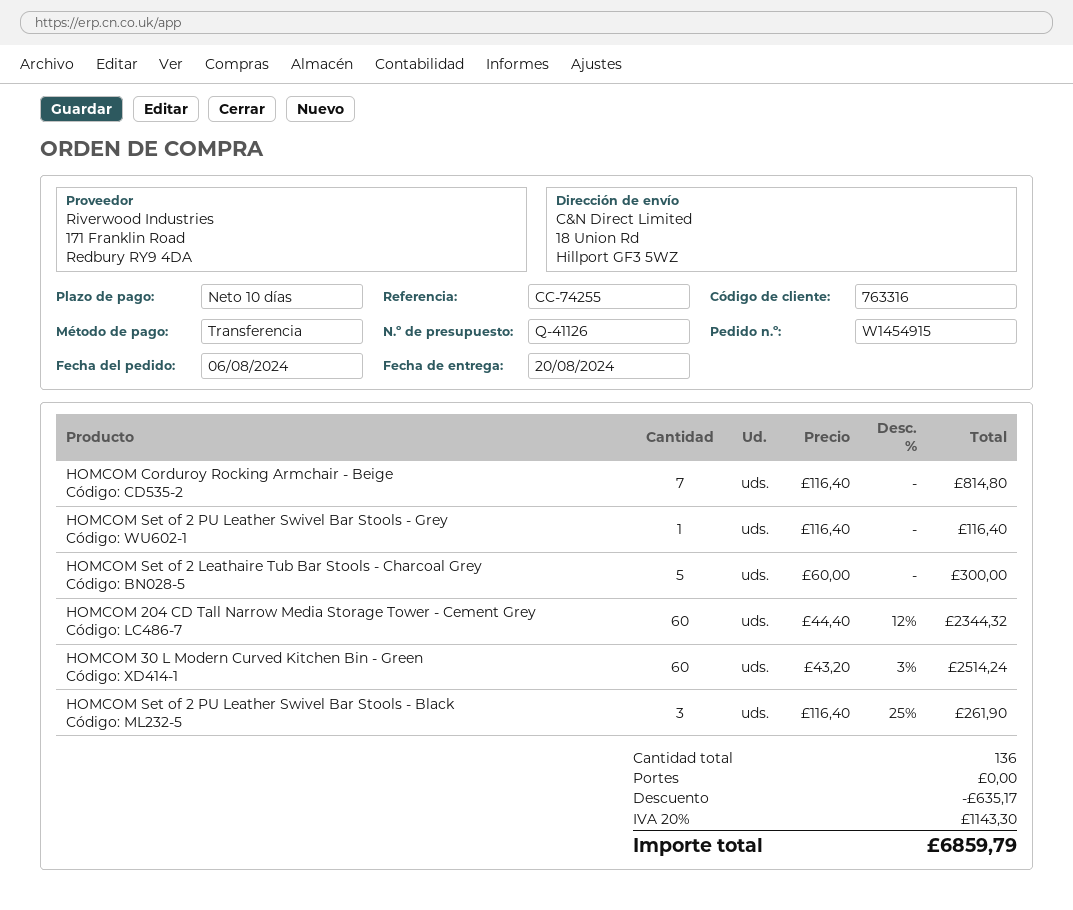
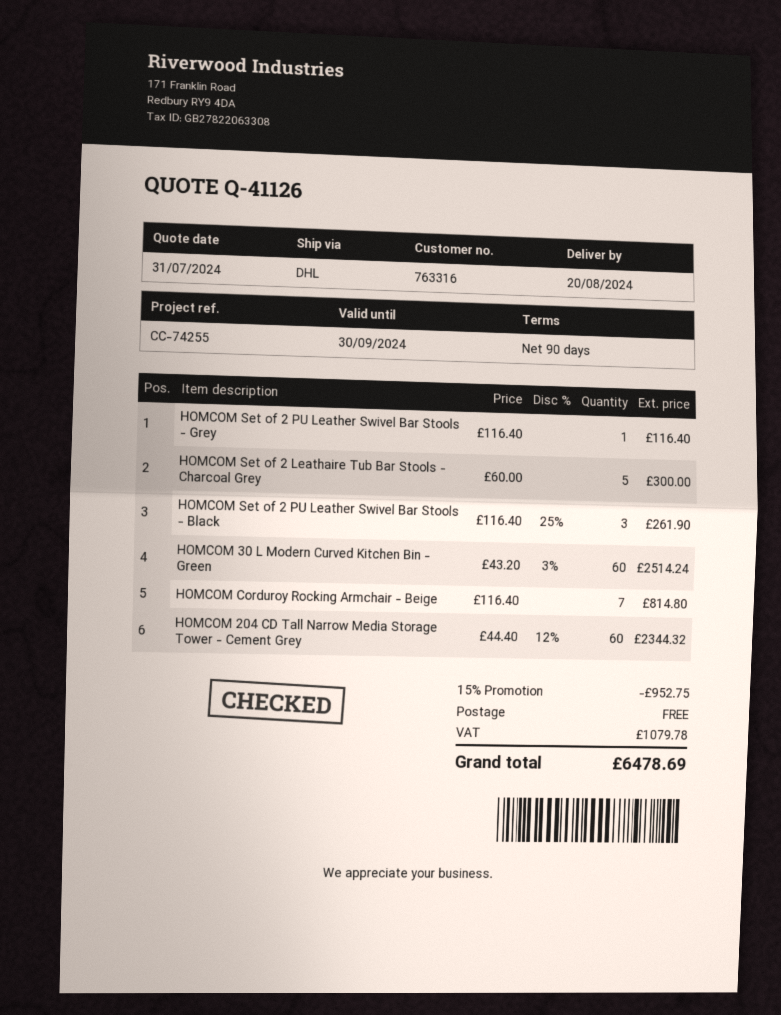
payment terms: 10 days -> 90 days
discount: 635.17 -> 952.75
tax: 1143.30 -> 1079.78
total: 6859.79 -> 6478.69

